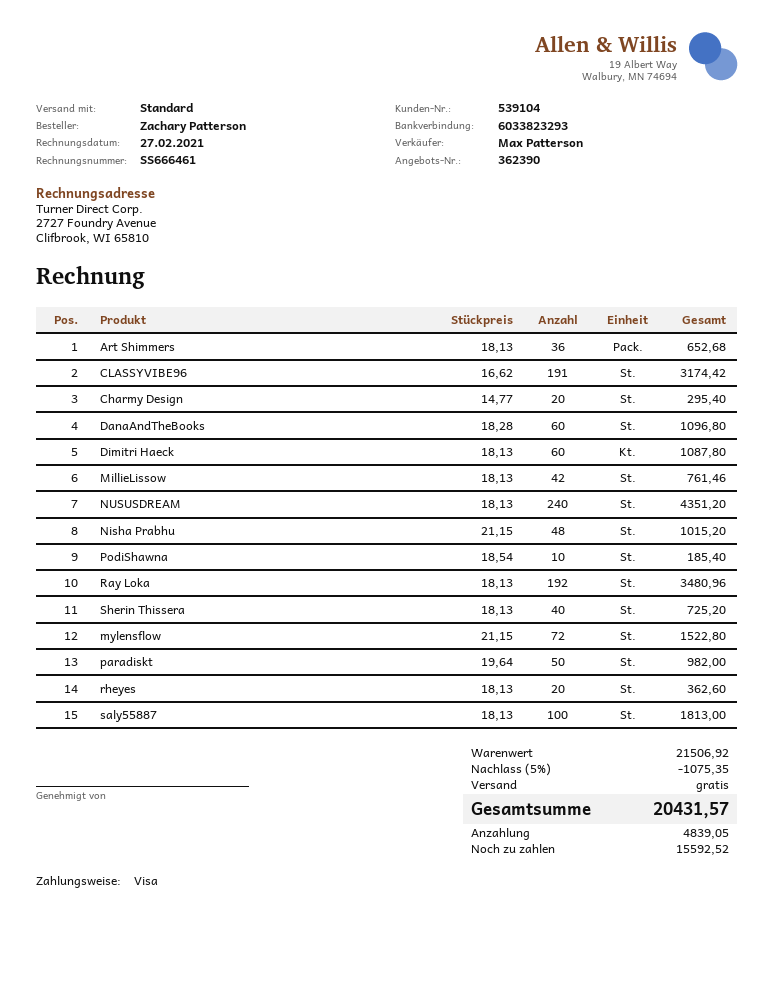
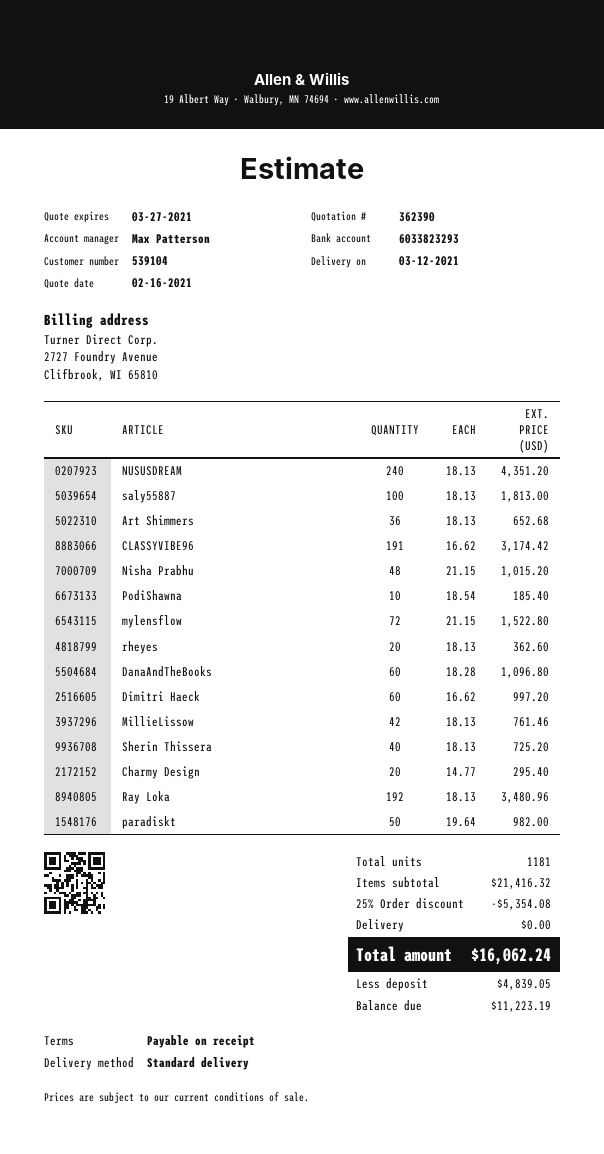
Dimitri Haeck: 60 x 18.13 = 1087.80 -> 60 x 16.62 = 997.20
subtotal: 21506.92 -> 21416.32
discount: 5% = 1075.35 -> 25% = 5354.08
total: 20431.57 -> 16062.24
balance: 15592.52 -> 11223.19

